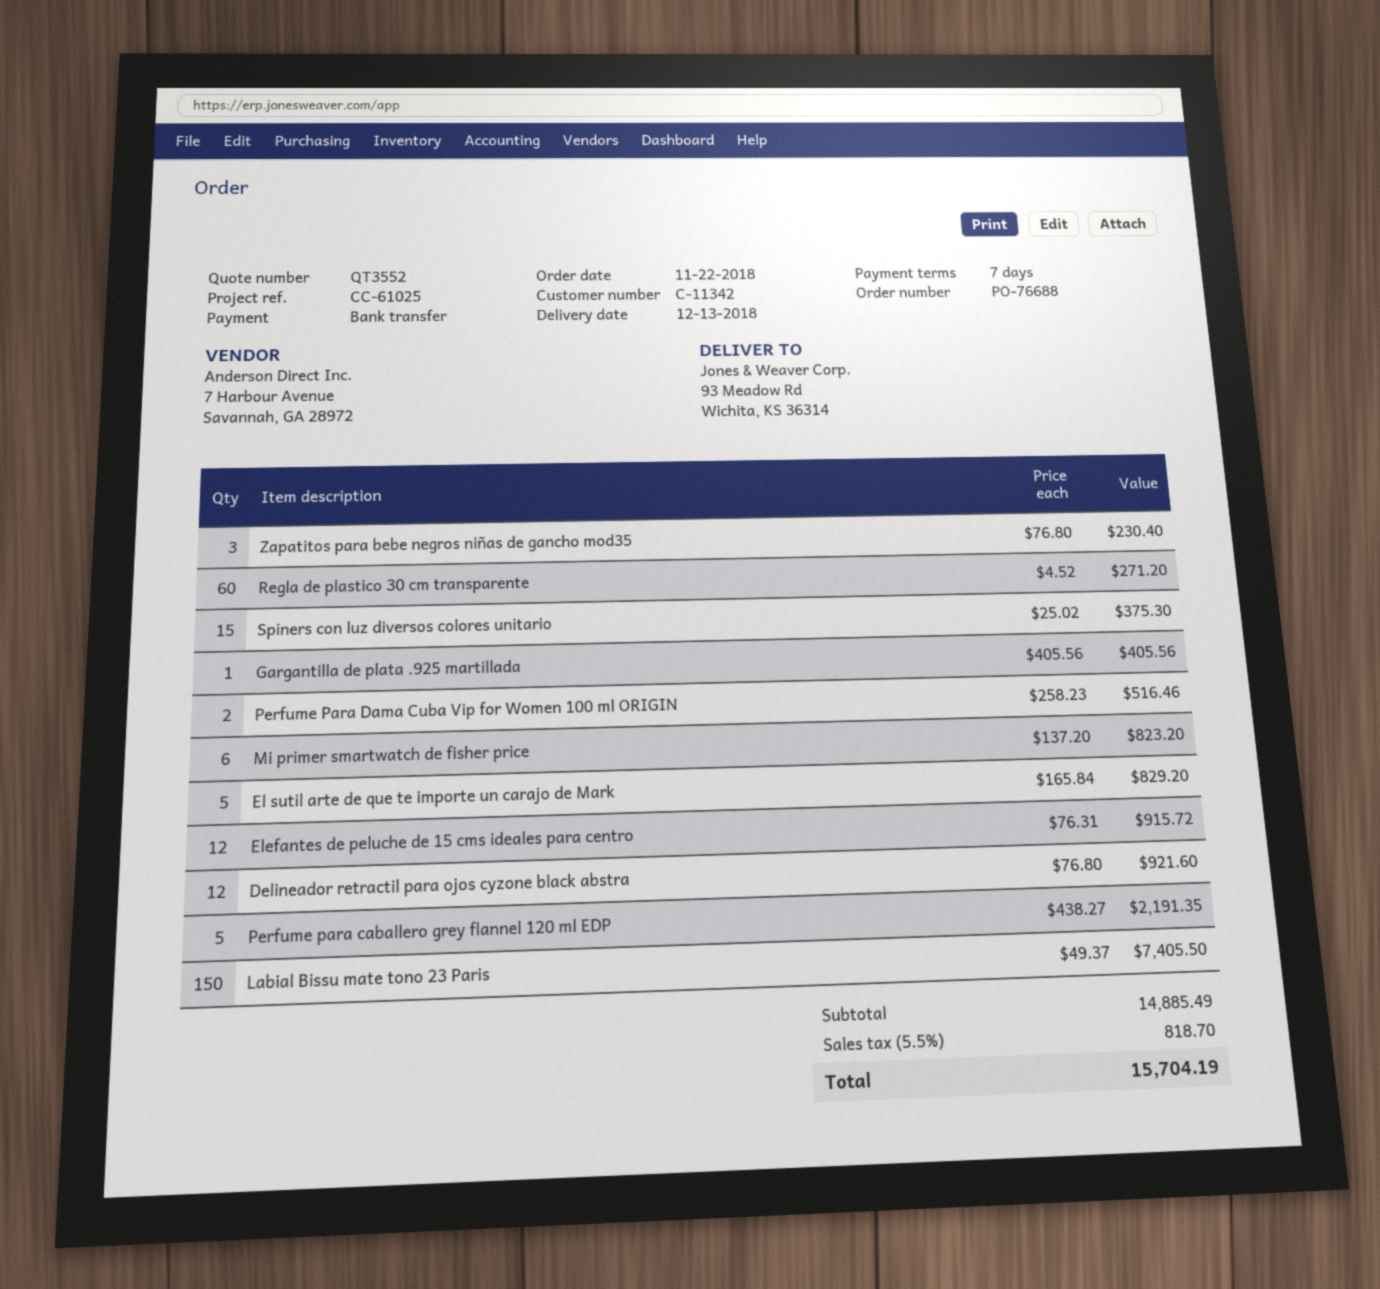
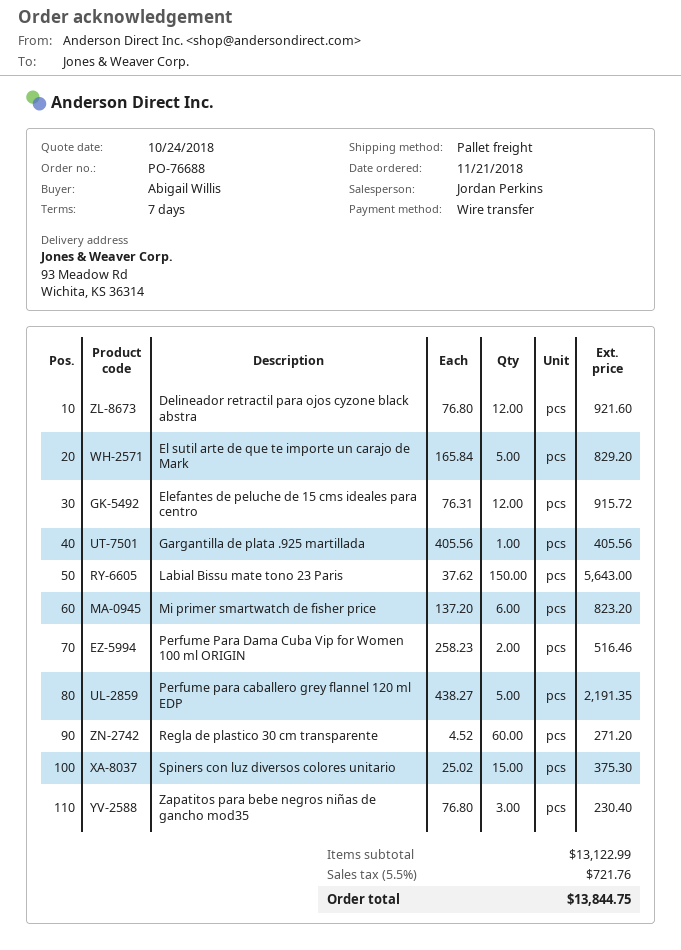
order date: 2018-11-22 -> 2018-11-21
Labial Bissu mate tono 23 Paris: 150 x 49.37 = 7405.50 -> 150 x 37.62 = 5643.00
subtotal: 14885.49 -> 13122.99
tax: 5.5% = 818.70 -> 5.5% = 721.76
total: 15704.19 -> 13844.75

